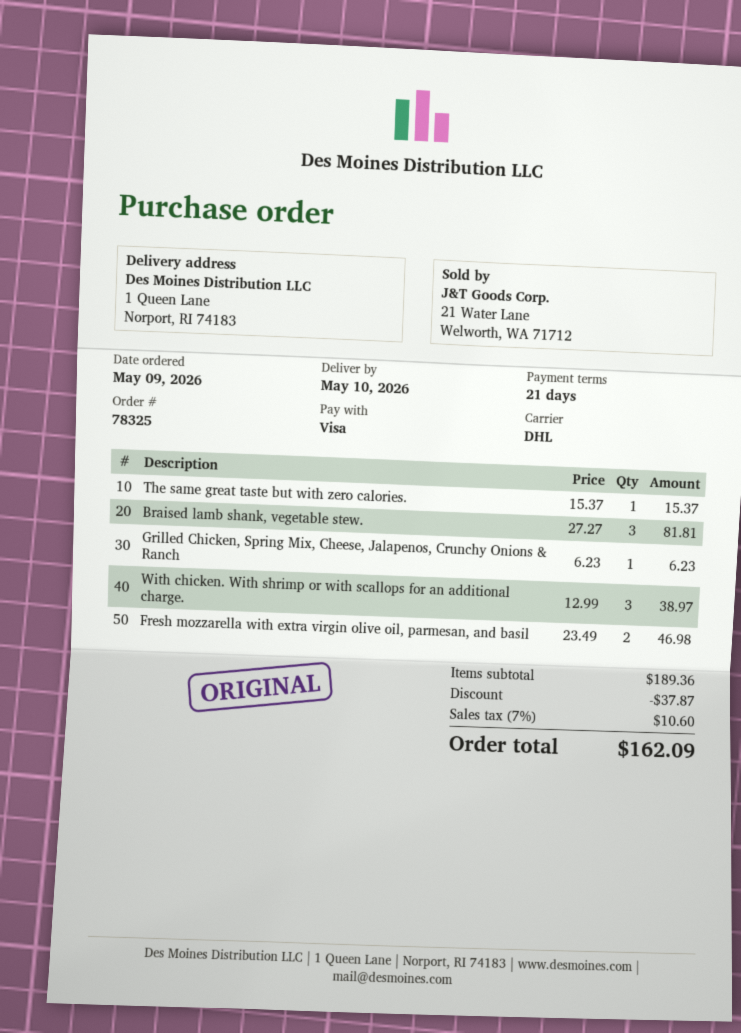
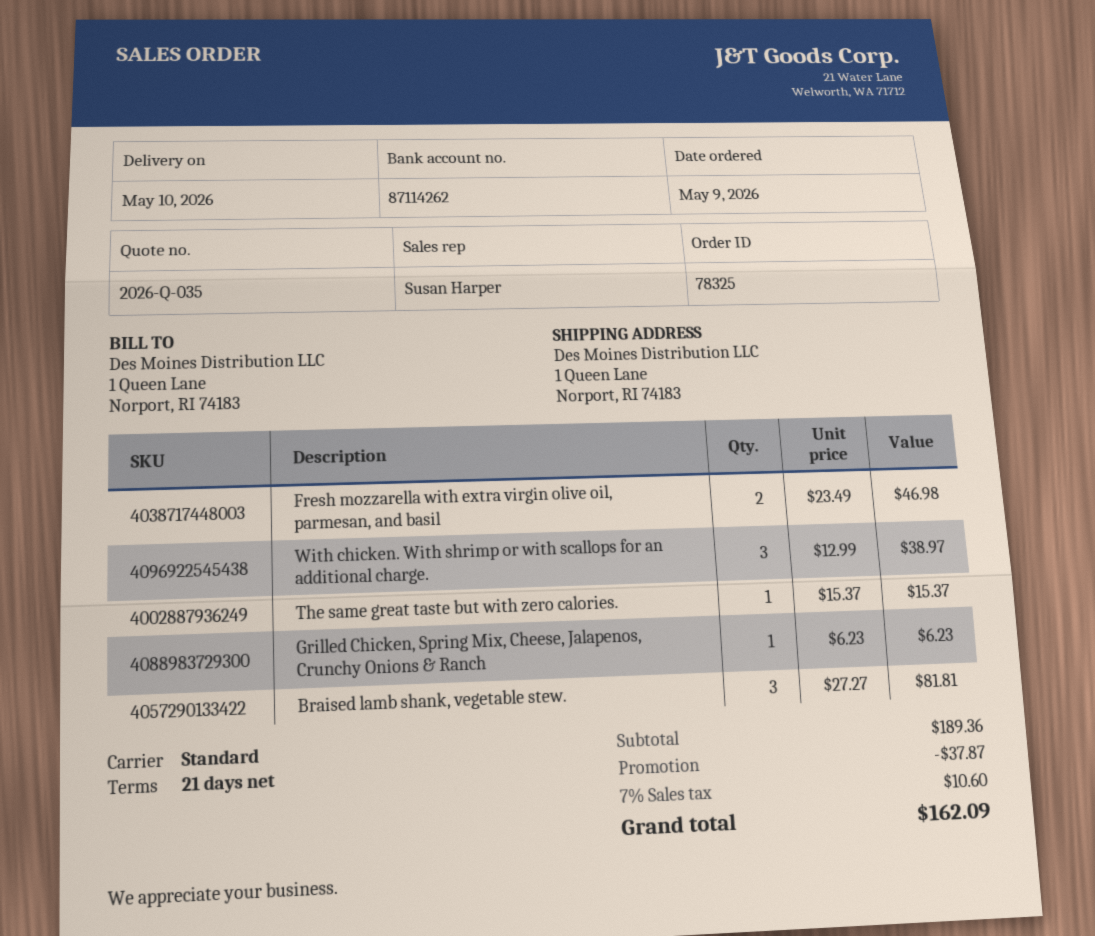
shipping method: DHL -> standard

